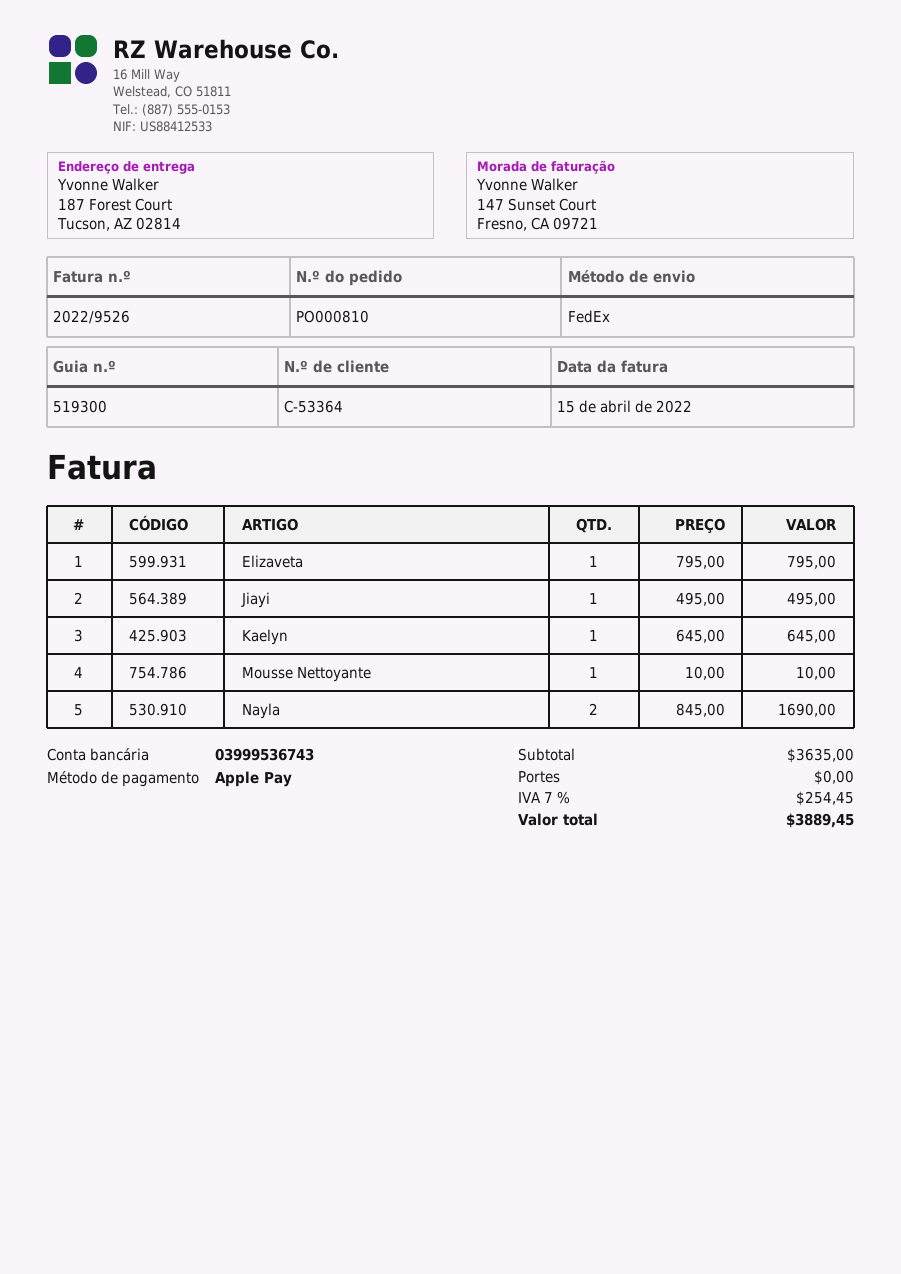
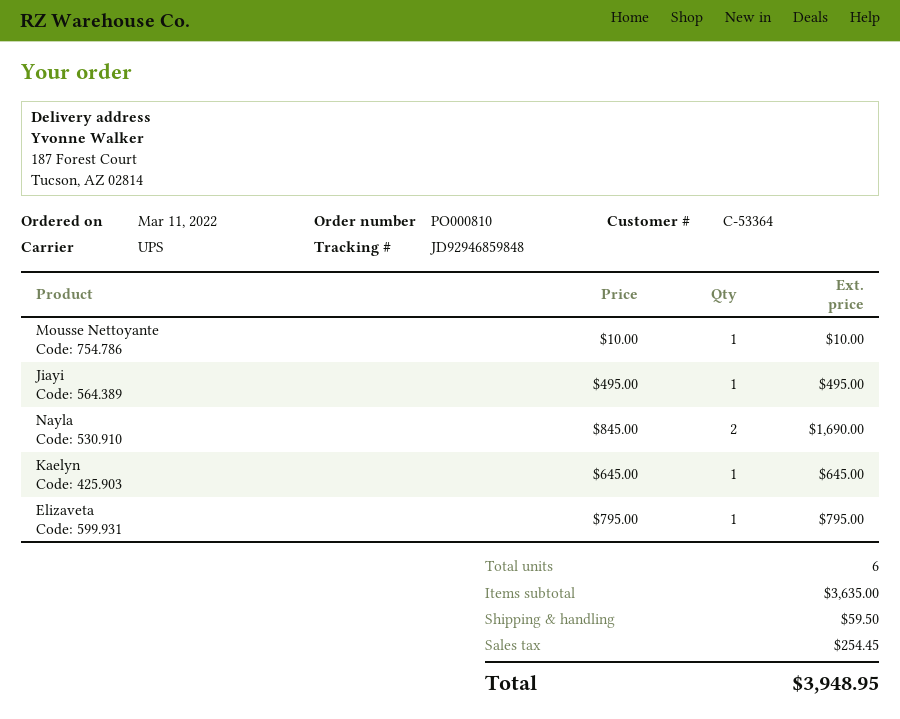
shipping method: FedEx -> UPS
shipping: 0.00 -> 59.50
total: 3889.45 -> 3948.95

